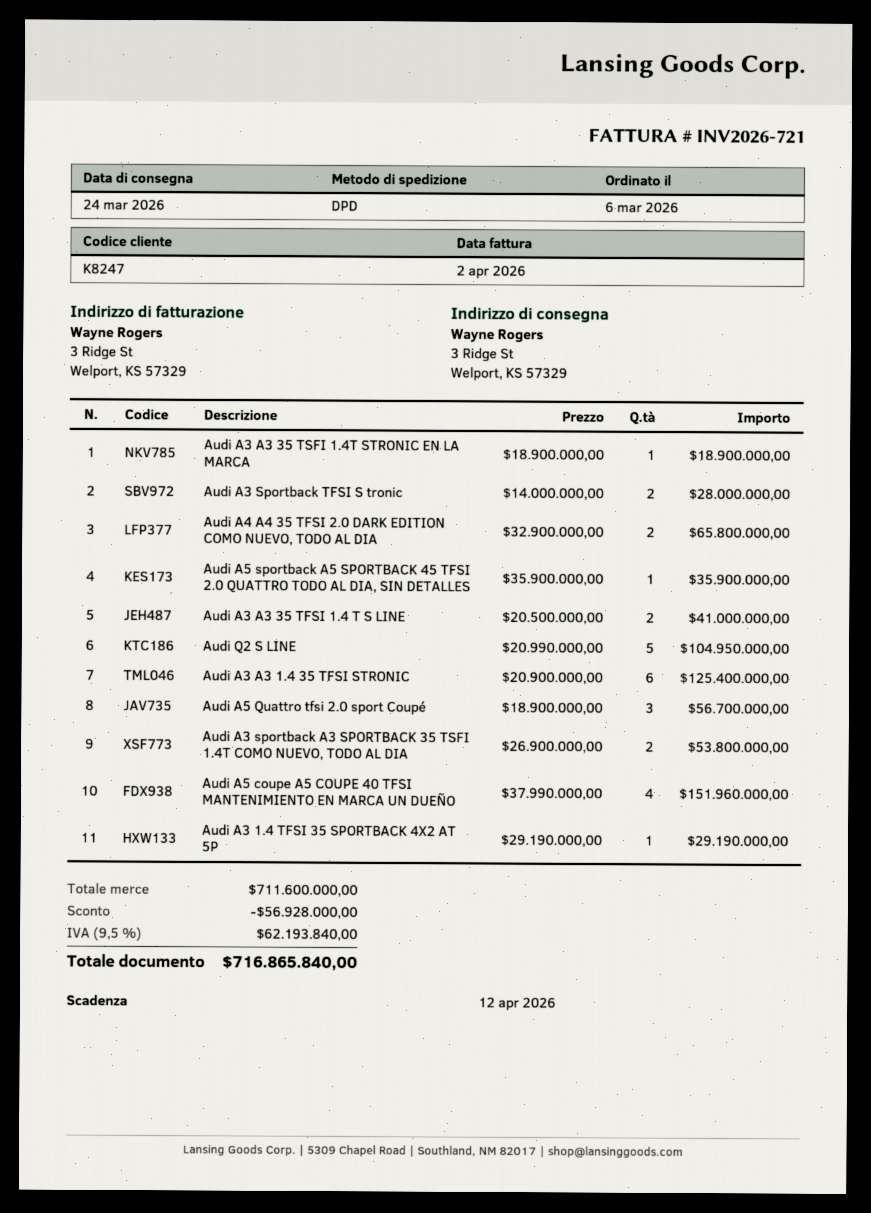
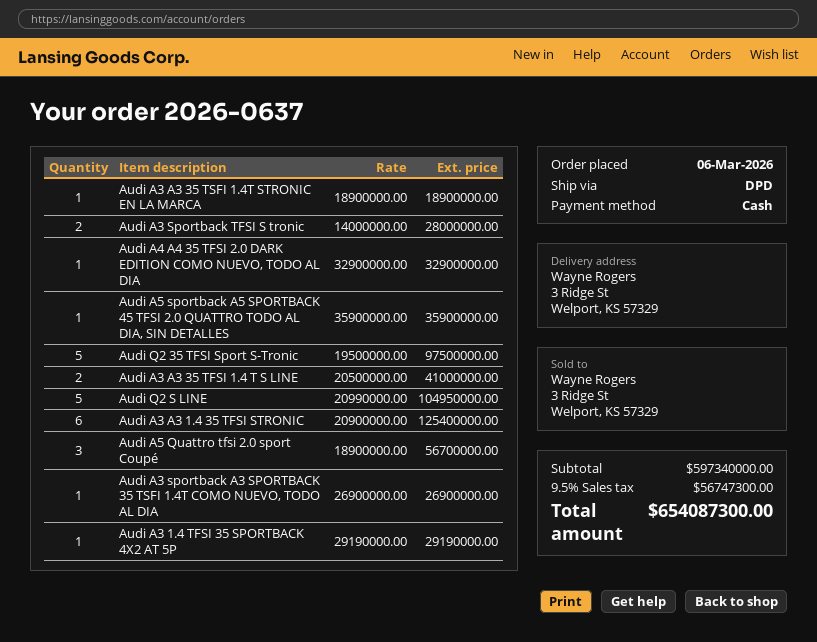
Audi A4 A4 35 TFSI 2.0 DARK EDITION COMO NUEVO, TODO AL DIA: 2 x 32900000.00 = 65800000.00 -> 1 x 32900000.00 = 32900000.00
Audi A3 sportback A3 SPORTBACK 35 TSFI 1.4T COMO NUEVO, TODO AL DIA: 2 x 26900000.00 = 53800000.00 -> 1 x 26900000.00 = 26900000.00
Audi A5 coupe A5 COUPE 40 TFSI MANTENIMIENTO EN MARCA UN DUEÑO: 4 x 37990000.00 = 151960000.00 -> none
Audi Q2 35 TFSI Sport S-Tronic: none -> 5 x 19500000.00 = 97500000.00
subtotal: 711600000.00 -> 597340000.00
discount: 56928000.00 -> none
tax: 9.5% = 62193840.00 -> 9.5% = 56747300.00
total: 716865840.00 -> 654087300.00

